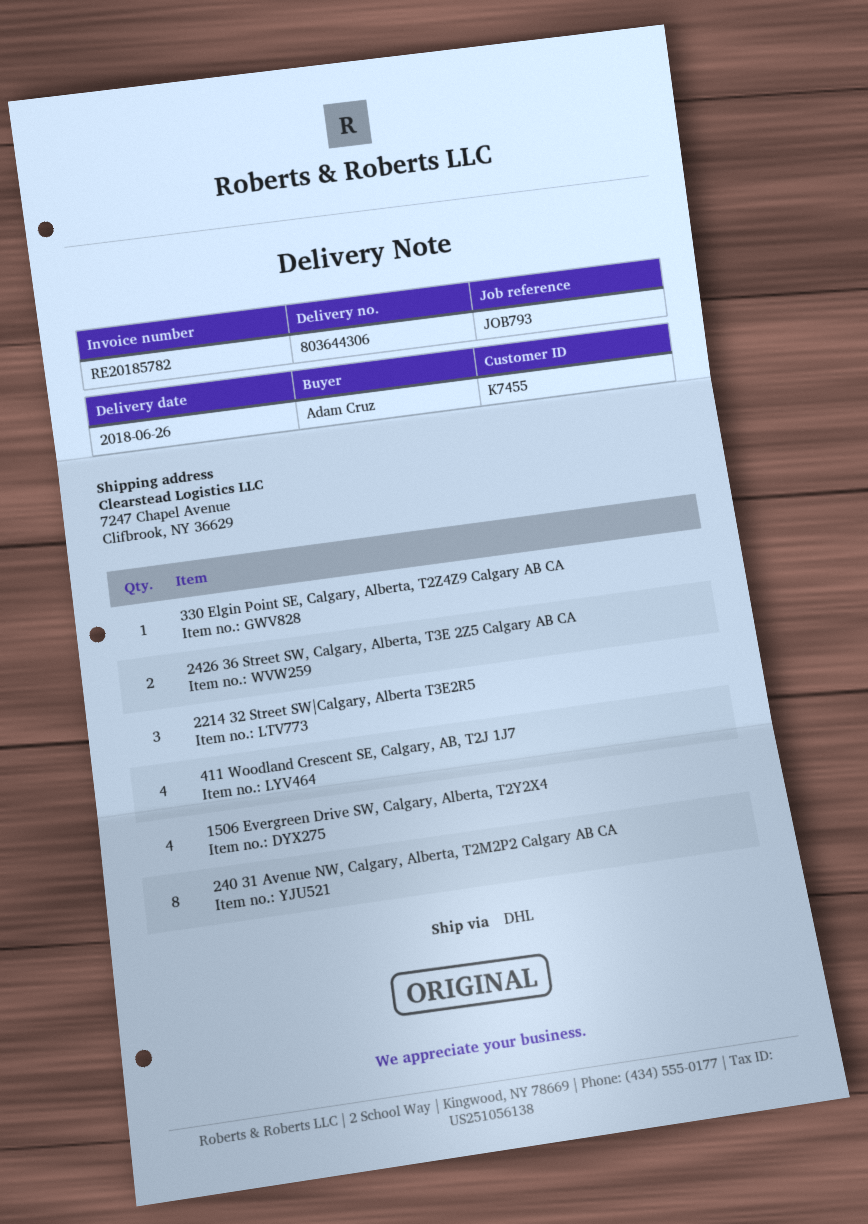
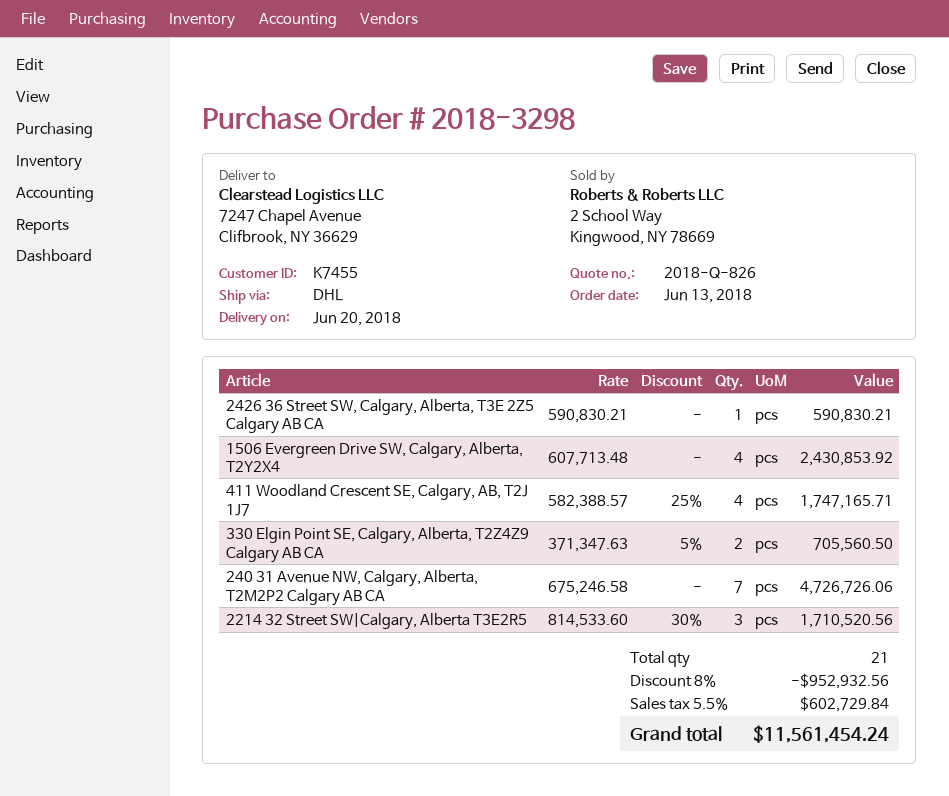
delivery date: 2018-06-26 -> 2018-06-20
330 Elgin Point SE, Calgary, Alberta, T2Z4Z9 Calgary AB CA: 1 -> 2
2426 36 Street SW, Calgary, Alberta, T3E 2Z5 Calgary AB CA: 2 -> 1
240 31 Avenue NW, Calgary, Alberta, T2M2P2 Calgary AB CA: 8 -> 7

